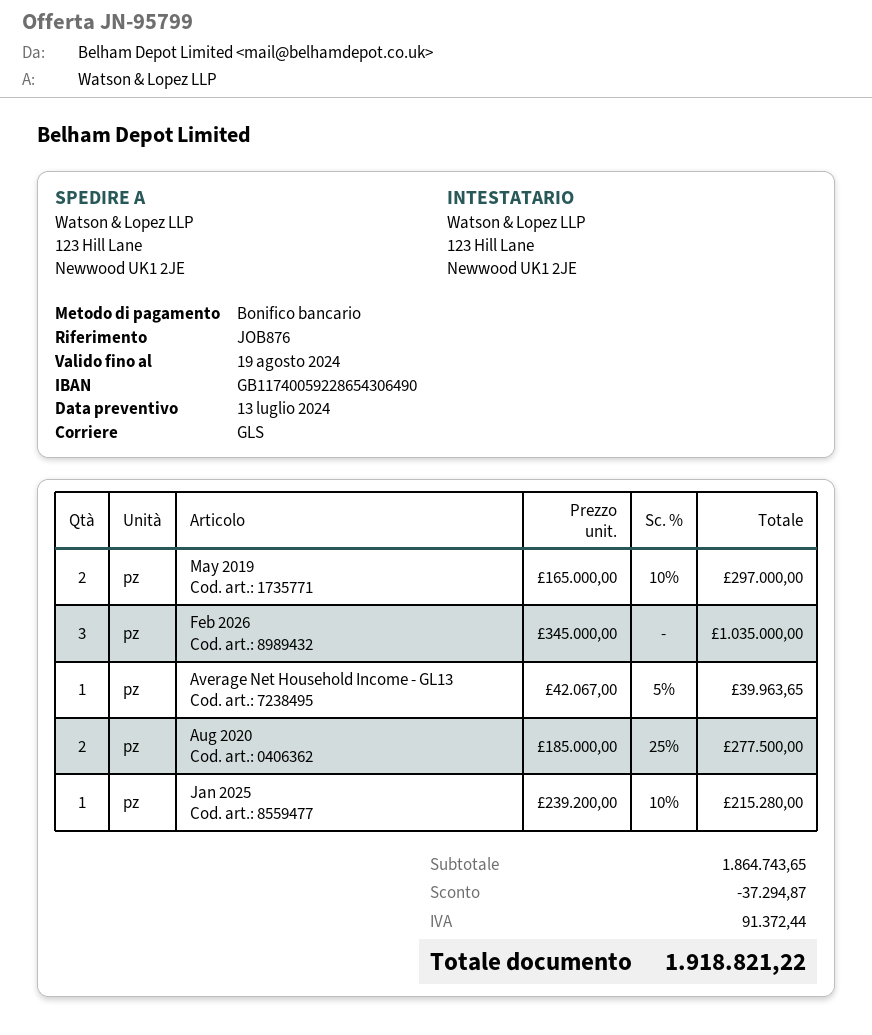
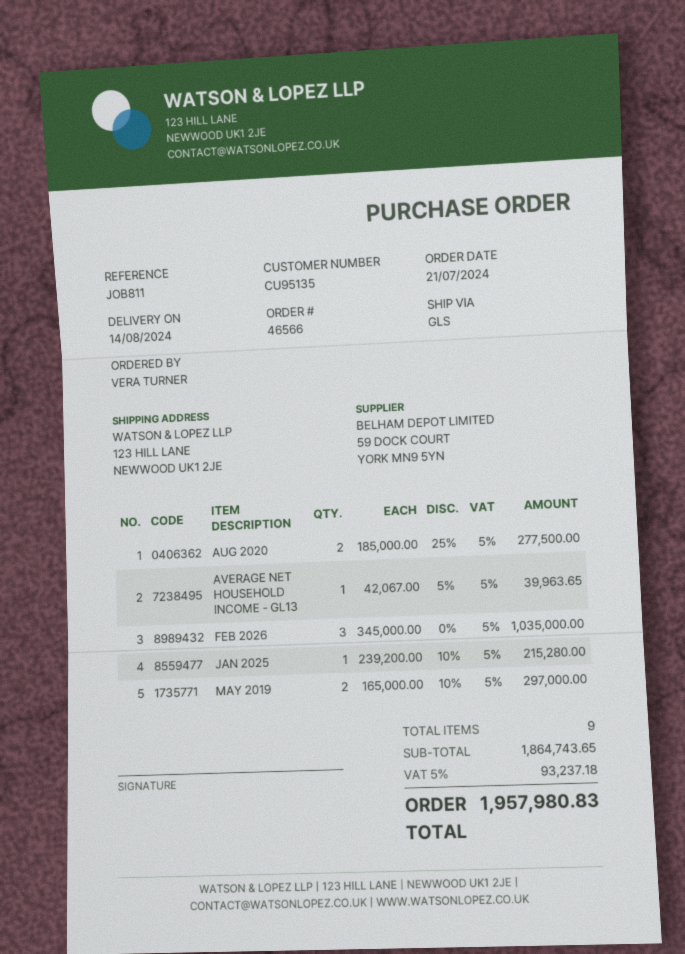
reference: JOB876 -> JOB811
discount: 37294.87 -> none
tax: 91372.44 -> 93237.18
total: 1918821.22 -> 1957980.83

